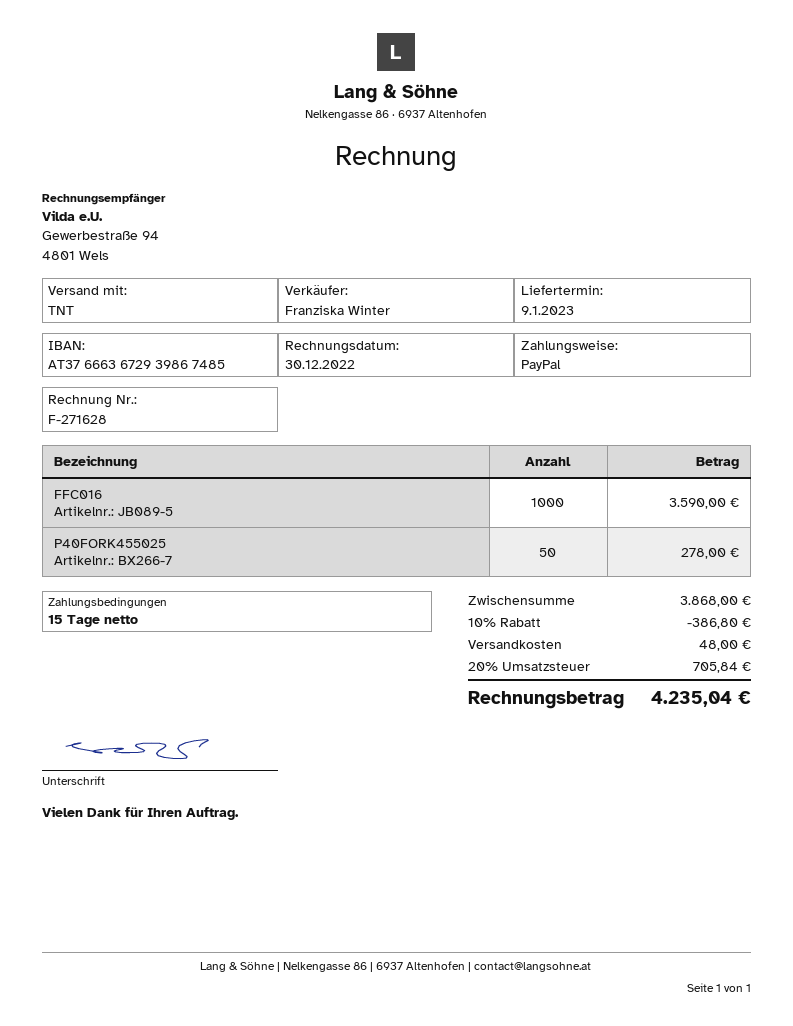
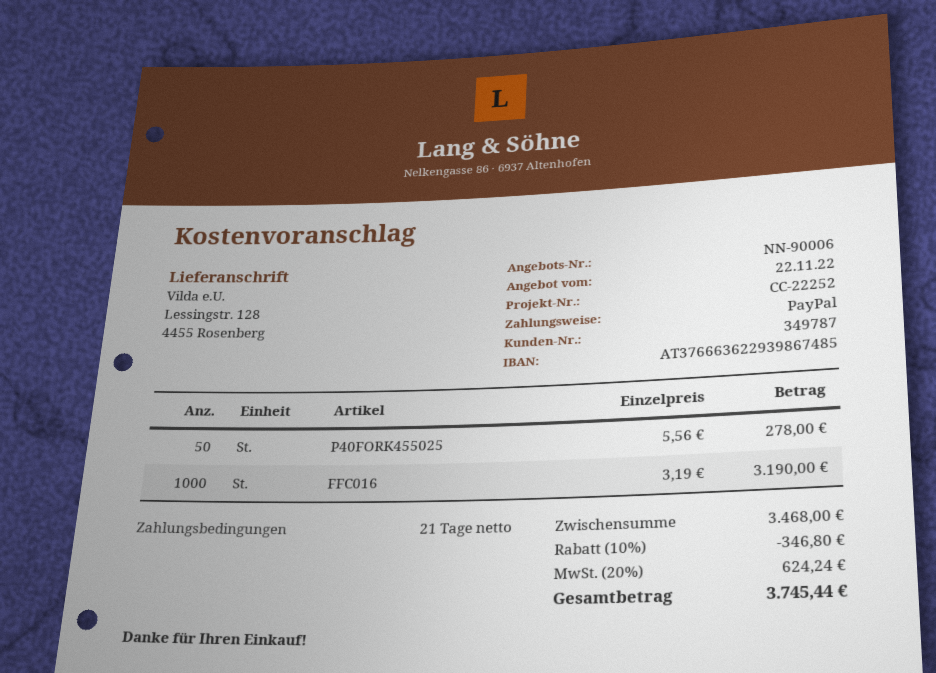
payment terms: 15 days -> 21 days
bank account: AT376663672939867485 -> AT376663622939867485
FFC016: 1000 for 3590.00 -> 1000 for 3190.00
subtotal: 3868.00 -> 3468.00
discount: 10% = 386.80 -> 10% = 346.80
shipping: 48.00 -> none
tax: 20% = 705.84 -> 20% = 624.24
total: 4235.04 -> 3745.44

